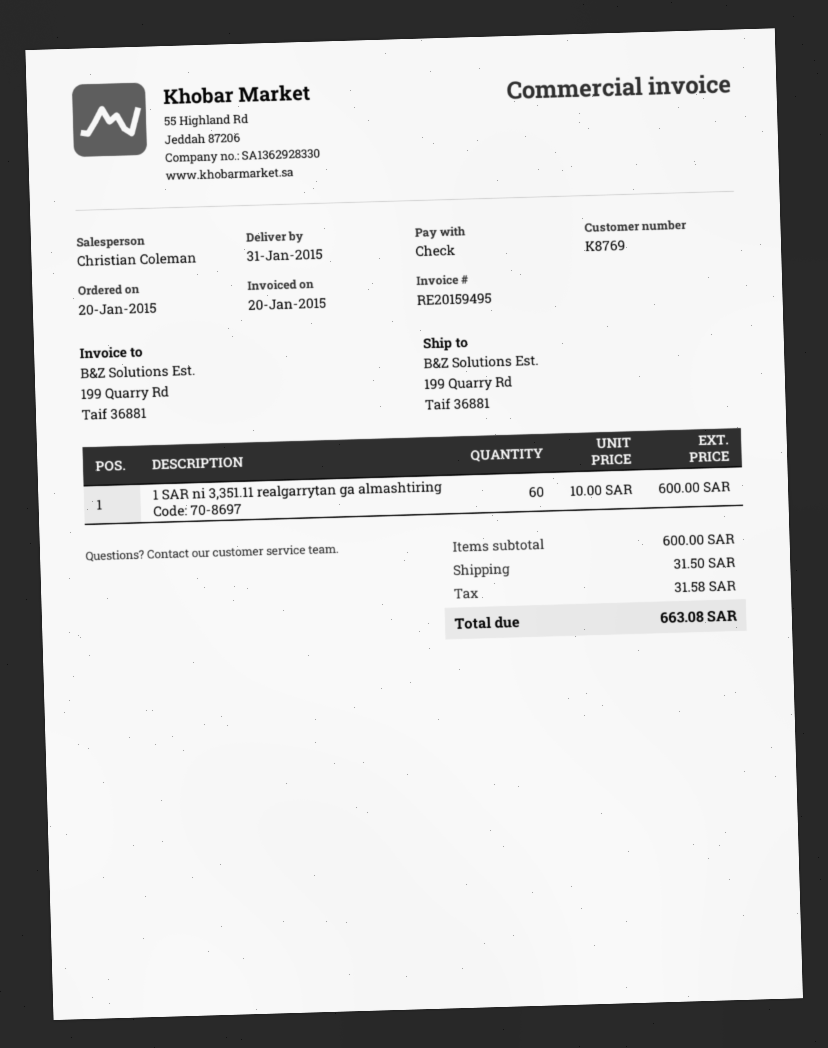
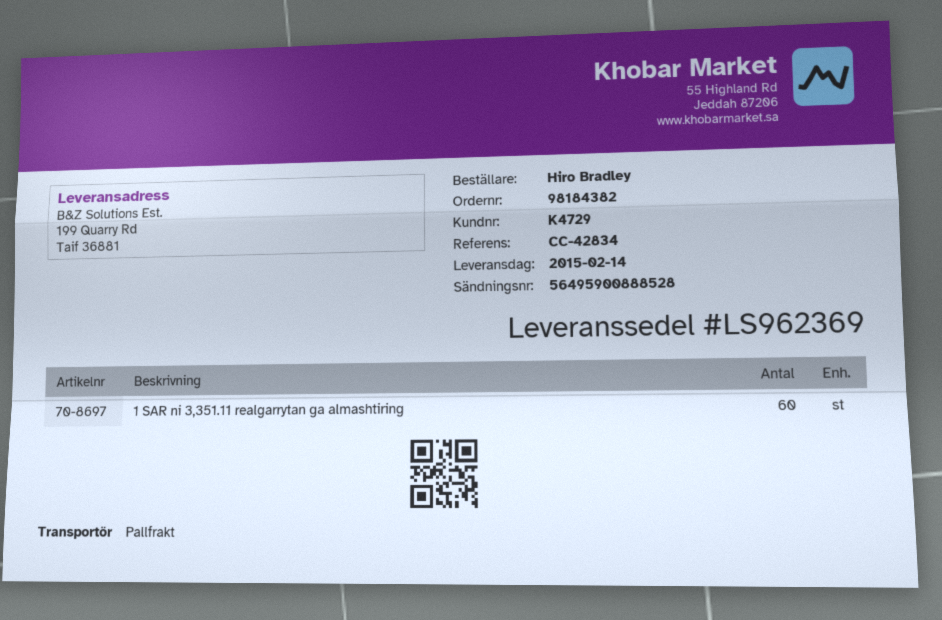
delivery date: 2015-01-31 -> 2015-02-14
customer number: K8769 -> K4729

